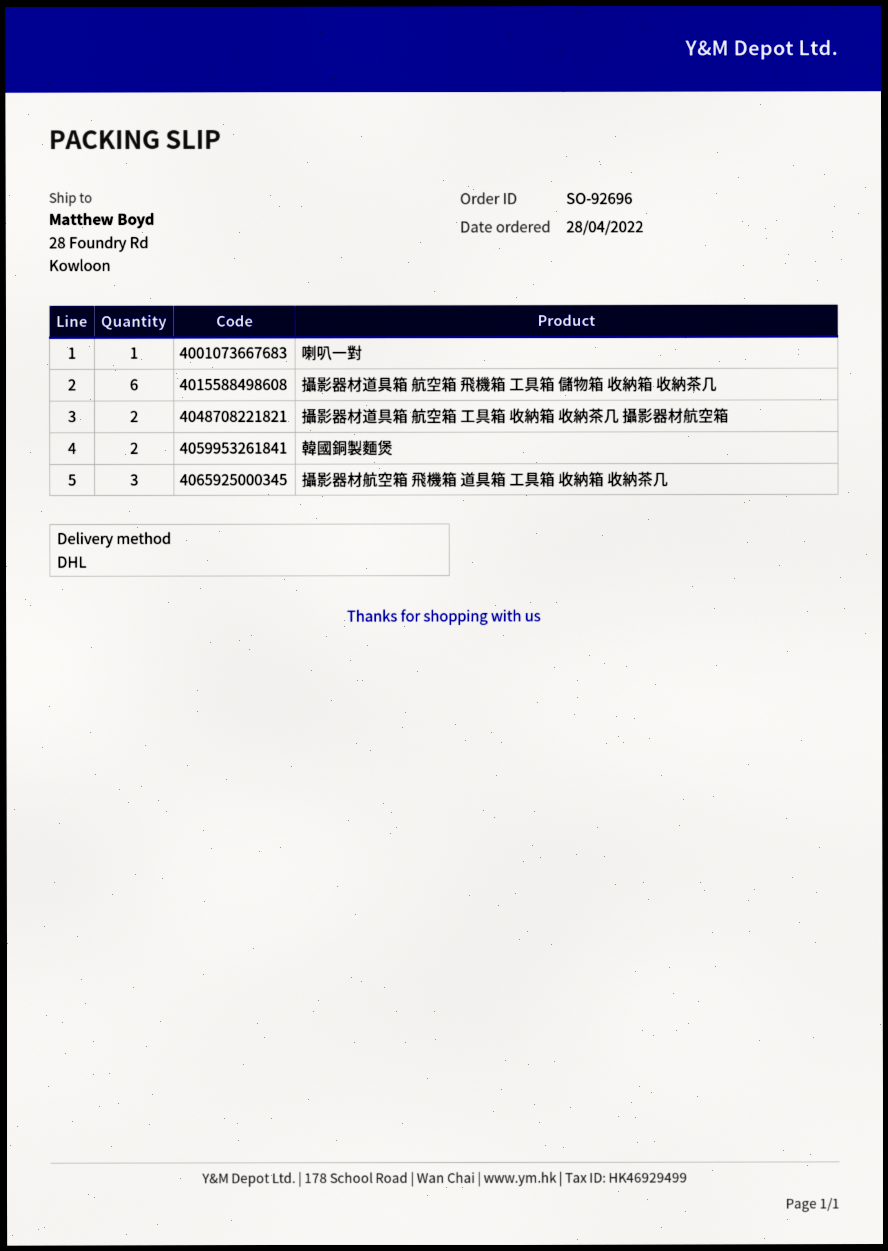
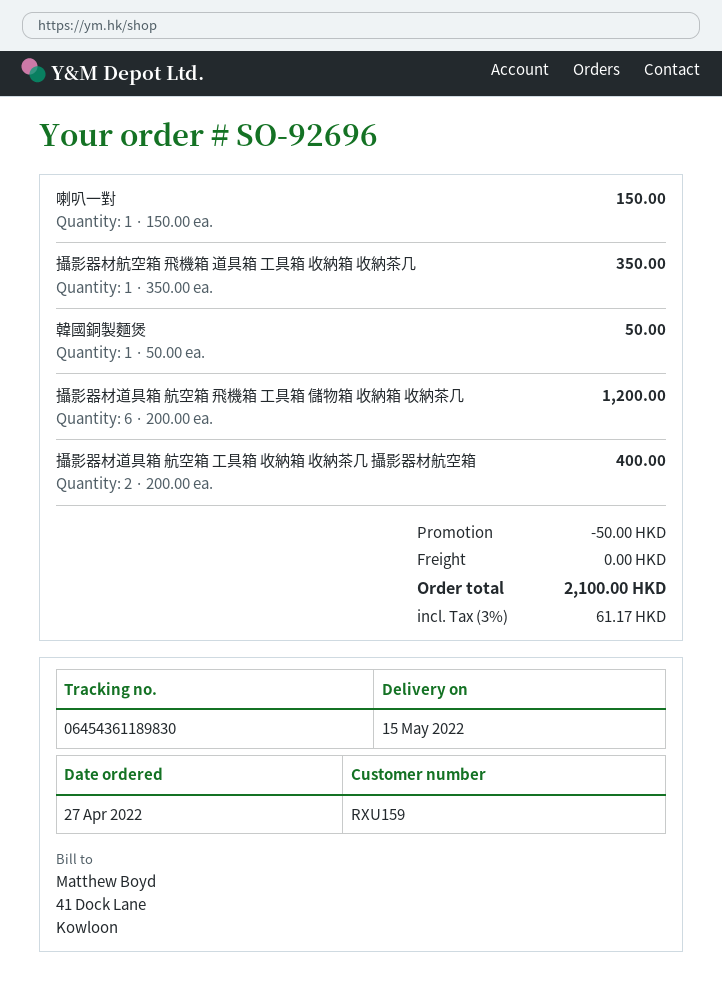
order date: 2022-04-28 -> 2022-04-27
韓國銅製麵煲: 2 -> 1
攝影器材航空箱 飛機箱 道具箱 工具箱 收納箱 收納茶几: 3 -> 1

